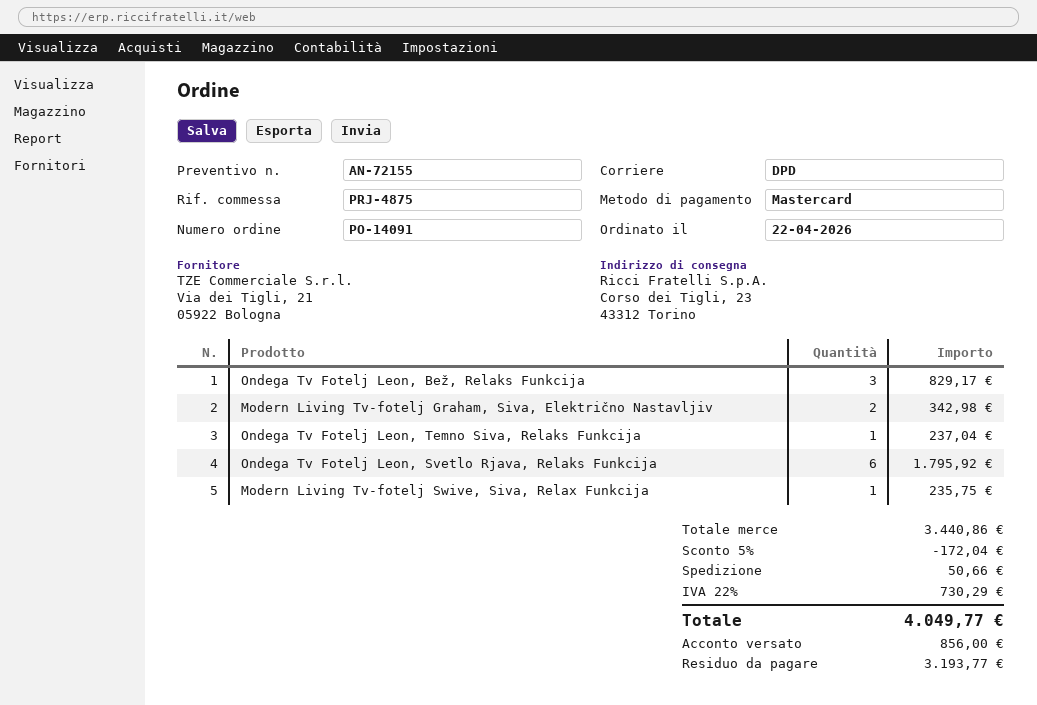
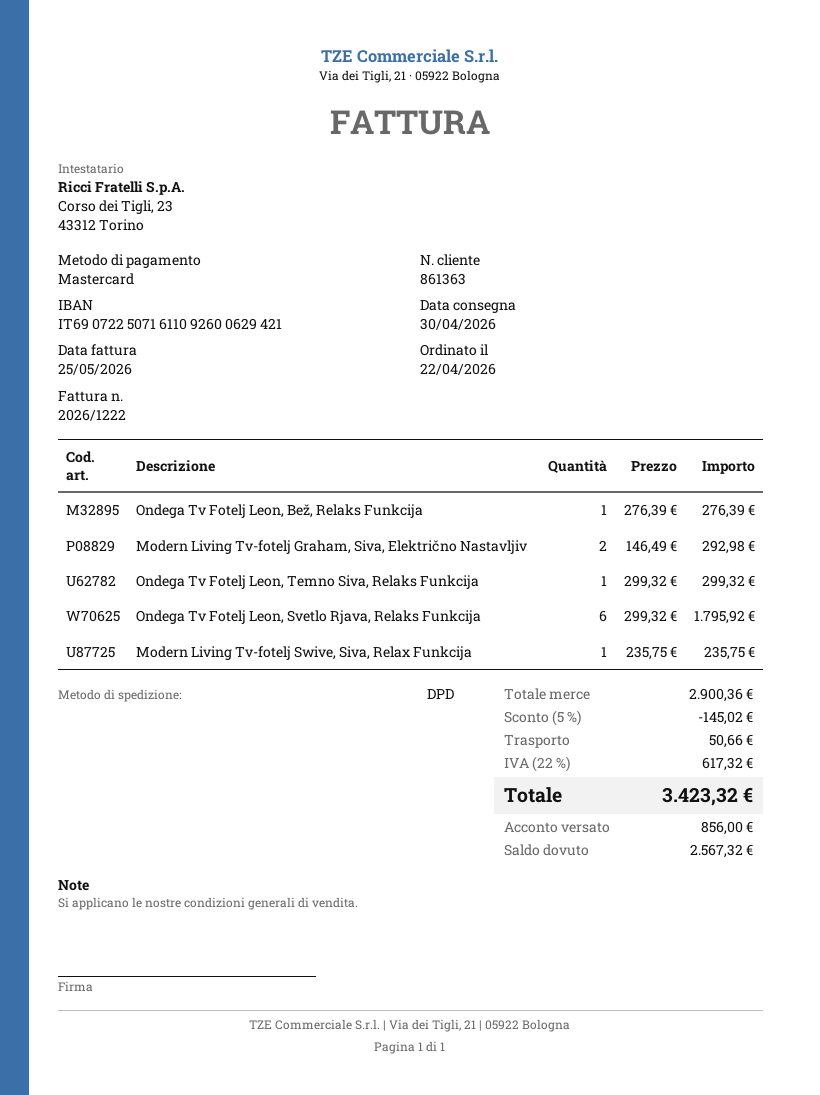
Ondega Tv Fotelj Leon, Bež, Relaks Funkcija: 3 for 829.17 -> 1 for 276.39
Modern Living Tv-fotelj Graham, Siva, Električno Nastavljiv: 2 for 342.98 -> 2 for 292.98
Ondega Tv Fotelj Leon, Temno Siva, Relaks Funkcija: 1 for 237.04 -> 1 for 299.32
subtotal: 3440.86 -> 2900.36
discount: 5% = 172.04 -> 5% = 145.02
tax: 22% = 730.29 -> 22% = 617.32
total: 4049.77 -> 3423.32
balance: 3193.77 -> 2567.32

